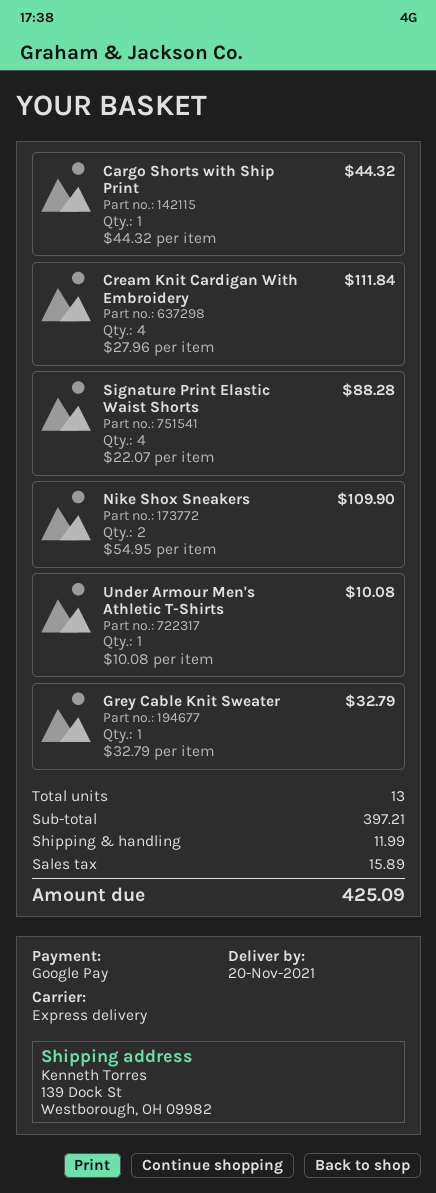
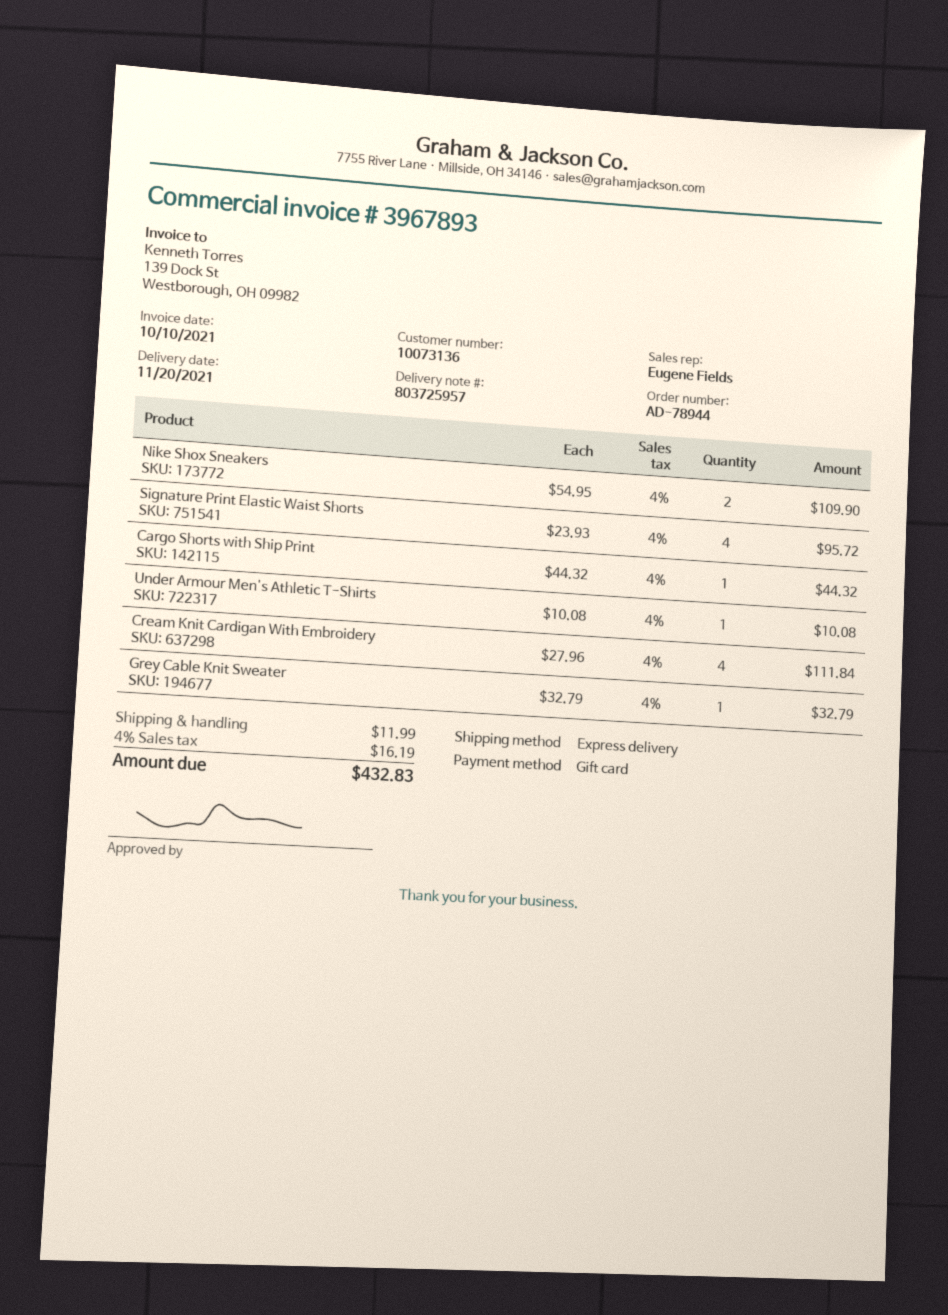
payment method: Google Pay -> gift card
Signature Print Elastic Waist Shorts: 4 x 22.07 = 88.28 -> 4 x 23.93 = 95.72
tax: 15.89 -> 16.19
total: 425.09 -> 432.83

